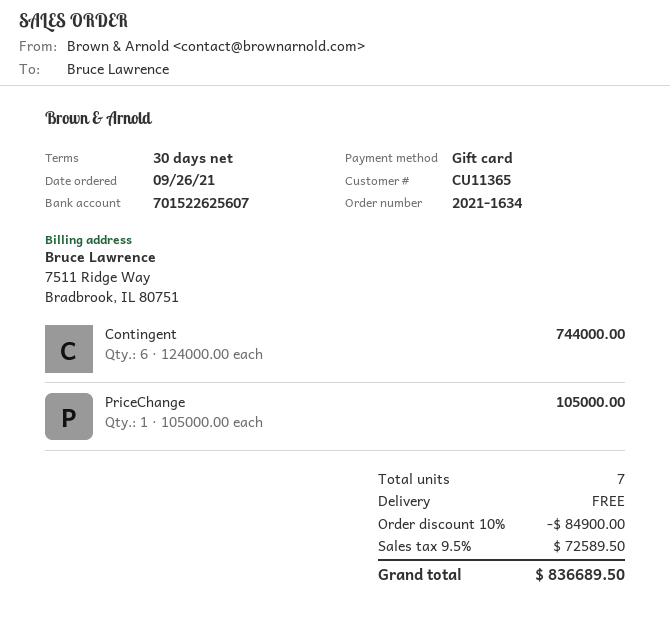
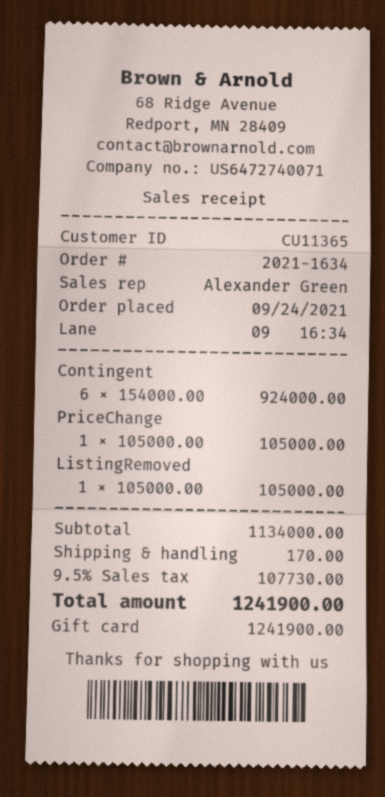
order date: 2021-09-26 -> 2021-09-24
Contingent: 6 x 124000.00 = 744000.00 -> 6 x 154000.00 = 924000.00
ListingRemoved: none -> 1 x 105000.00 = 105000.00
discount: 10% = 84900.00 -> none
shipping: 0.00 -> 170.00
tax: 9.5% = 72589.50 -> 9.5% = 107730.00
total: 836689.50 -> 1241900.00

